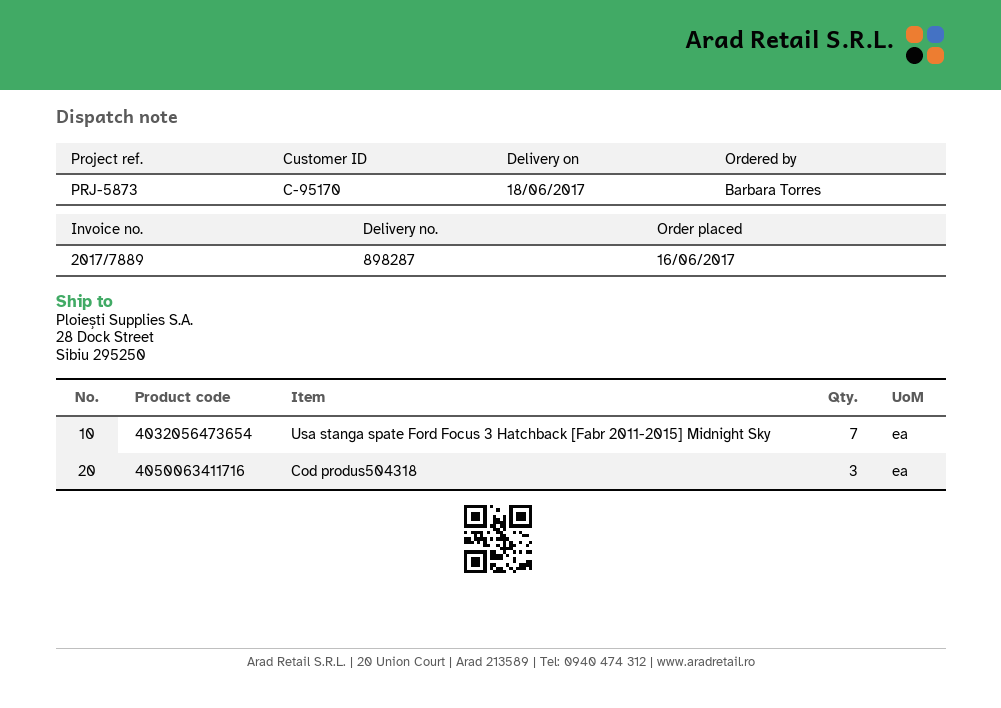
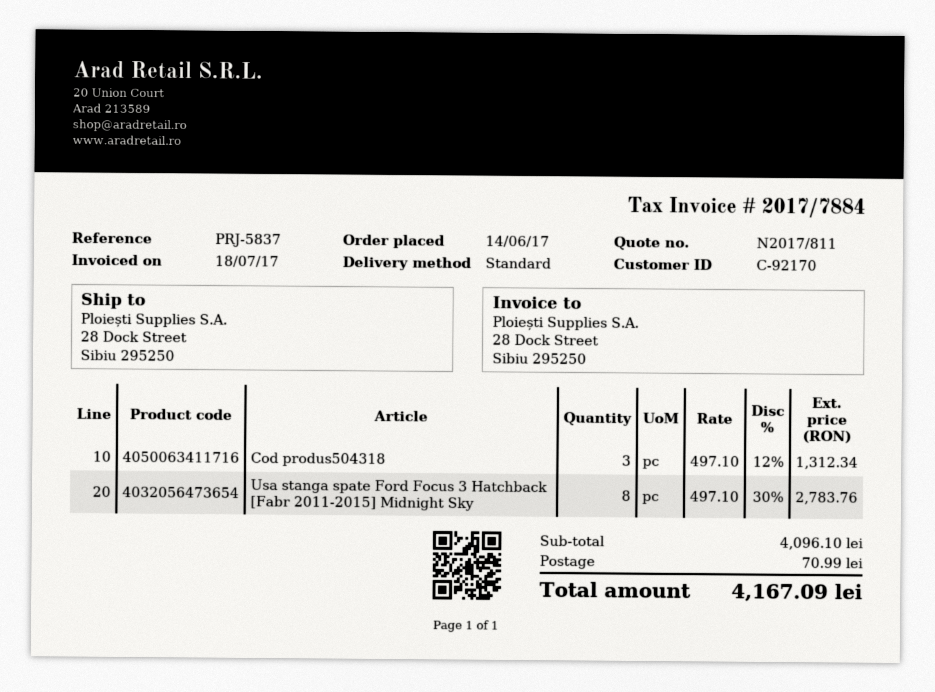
order date: 2017-06-16 -> 2017-06-14
invoice number: 2017/7889 -> 2017/7884
customer number: C-95170 -> C-92170
reference: PRJ-5873 -> PRJ-5837
Usa stanga spate Ford Focus 3 Hatchback [Fabr 2011-2015] Midnight Sky: 7 -> 8

